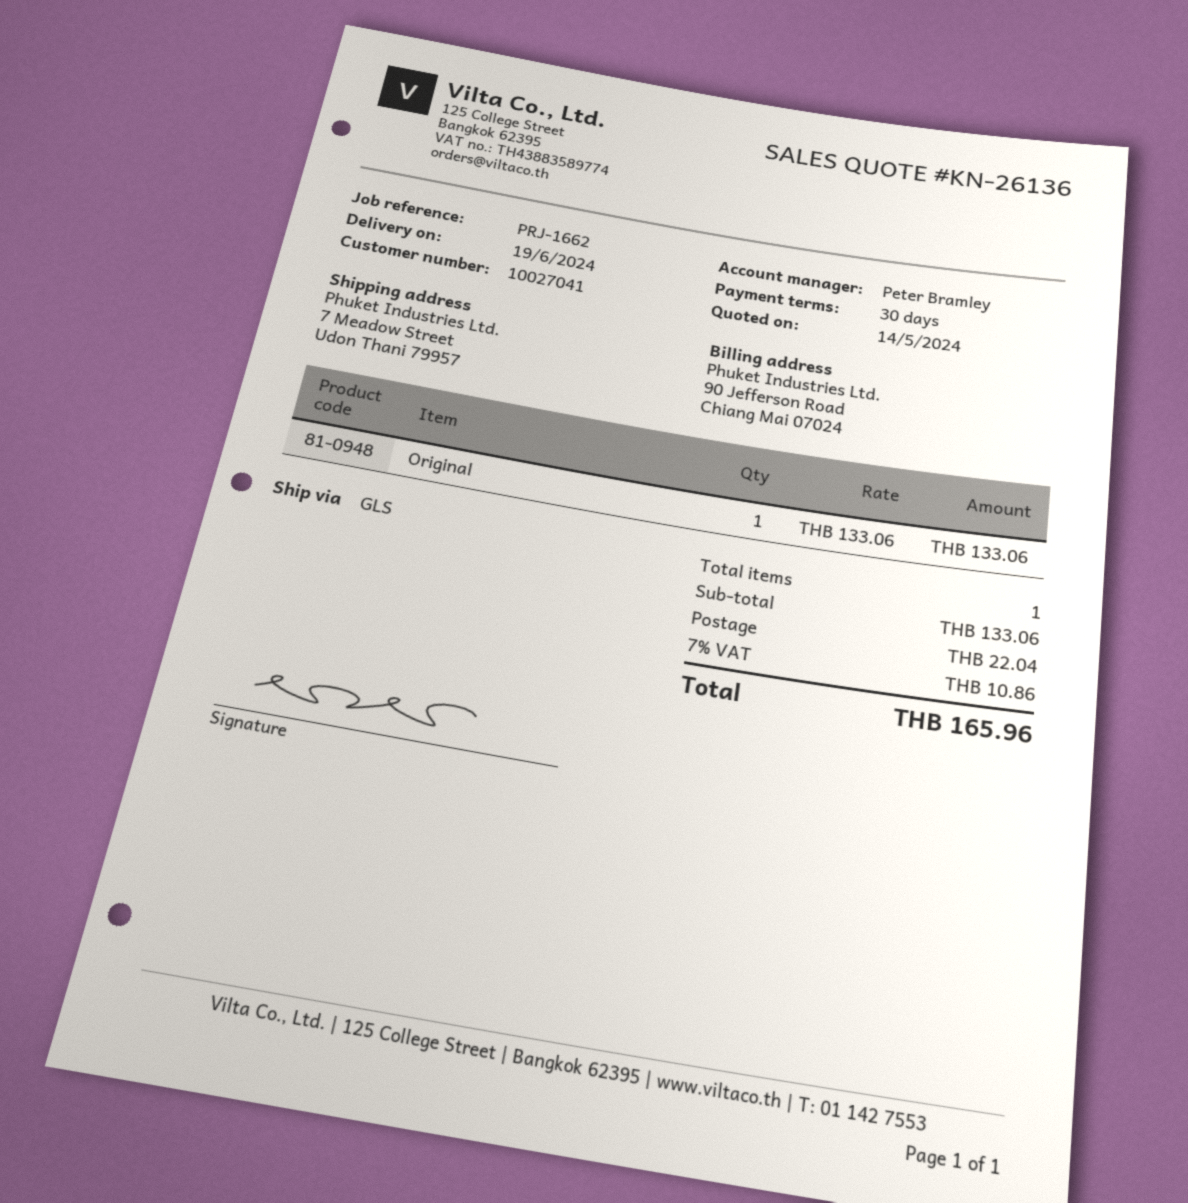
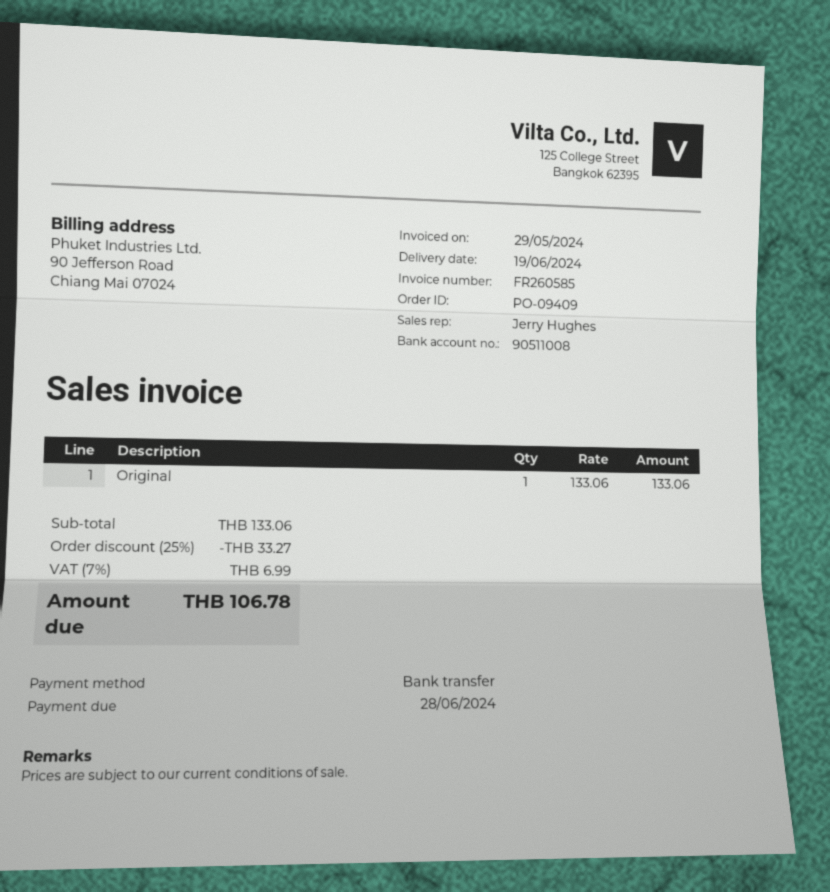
sales rep: Peter Bramley -> Jerry Hughes
discount: none -> 25% = 33.27
shipping: 22.04 -> none
tax: 7% = 10.86 -> 7% = 6.99
total: 165.96 -> 106.78

